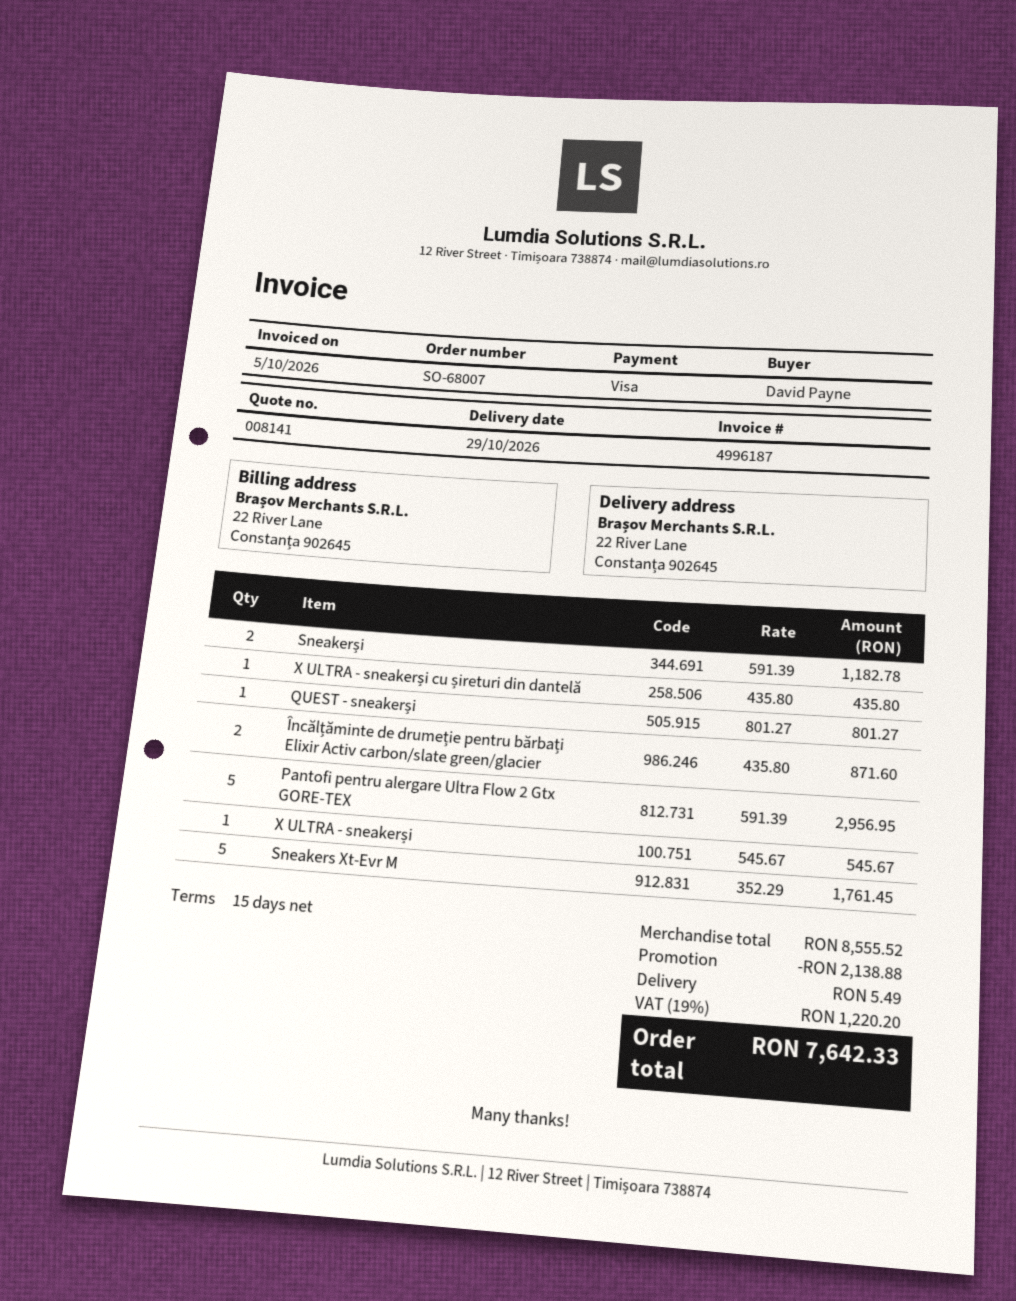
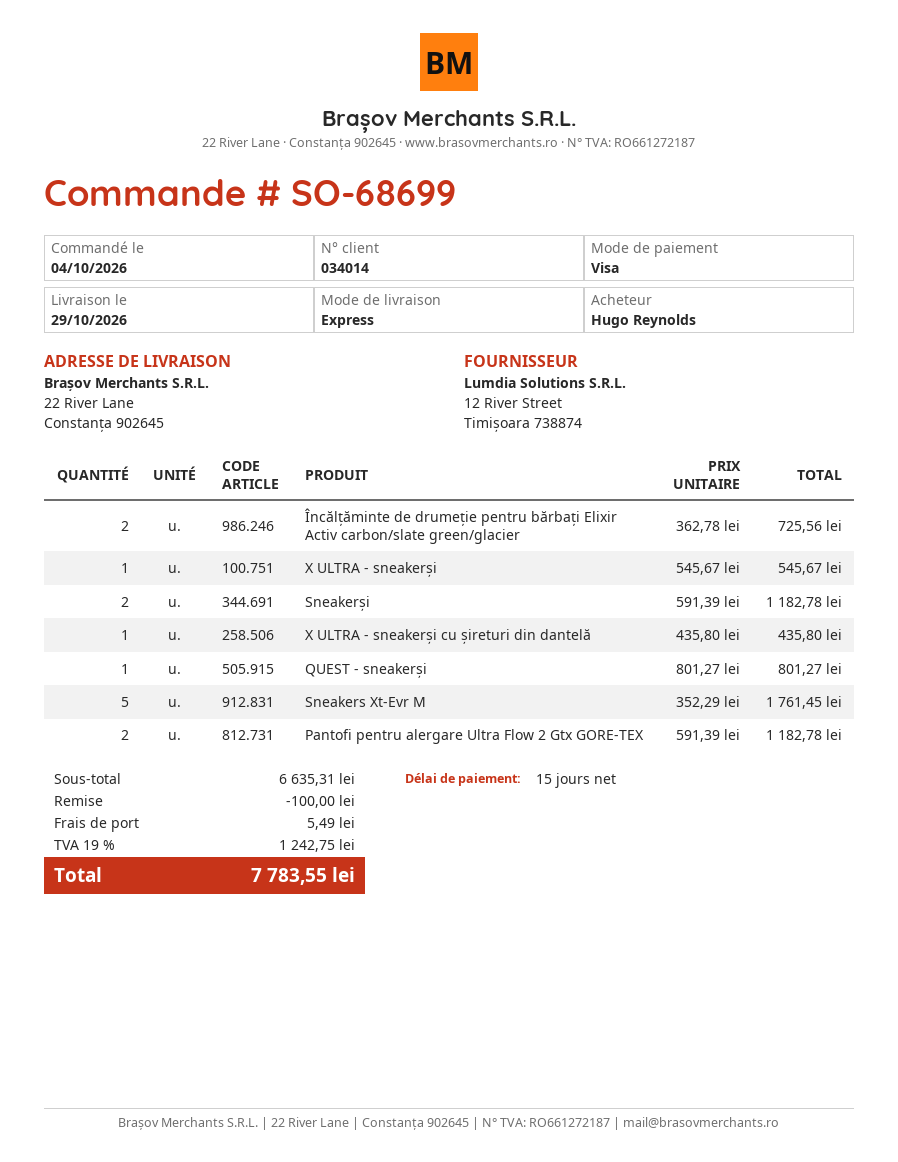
order number: SO-68007 -> SO-68699
ordered by: David Payne -> Hugo Reynolds
Încălțăminte de drumeție pentru bărbați Elixir Activ carbon/slate green/glacier: 2 x 435.80 = 871.60 -> 2 x 362.78 = 725.56
Pantofi pentru alergare Ultra Flow 2 Gtx GORE-TEX: 5 x 591.39 = 2956.95 -> 2 x 591.39 = 1182.78
subtotal: 8555.52 -> 6635.31
discount: 2138.88 -> 100.00
tax: 19% = 1220.20 -> 19% = 1242.75
total: 7642.33 -> 7783.55

